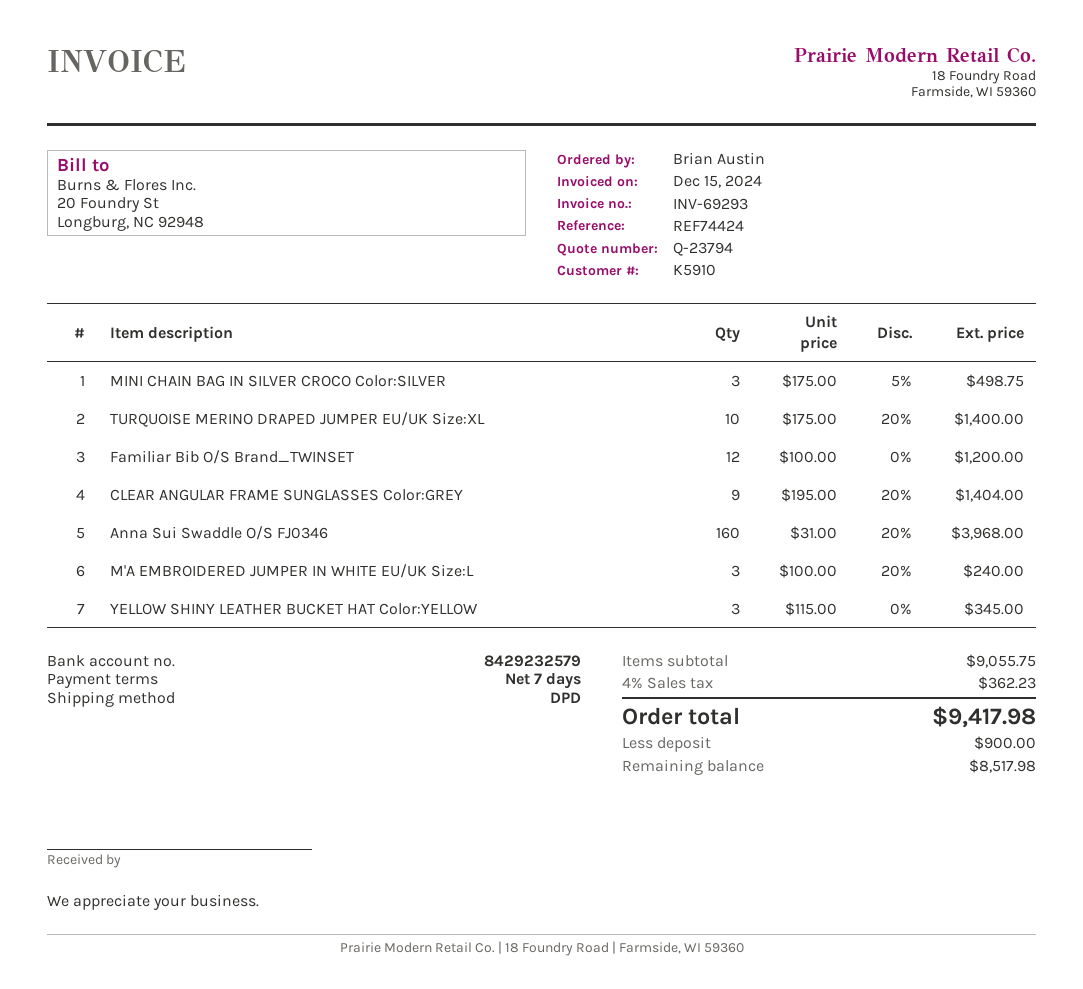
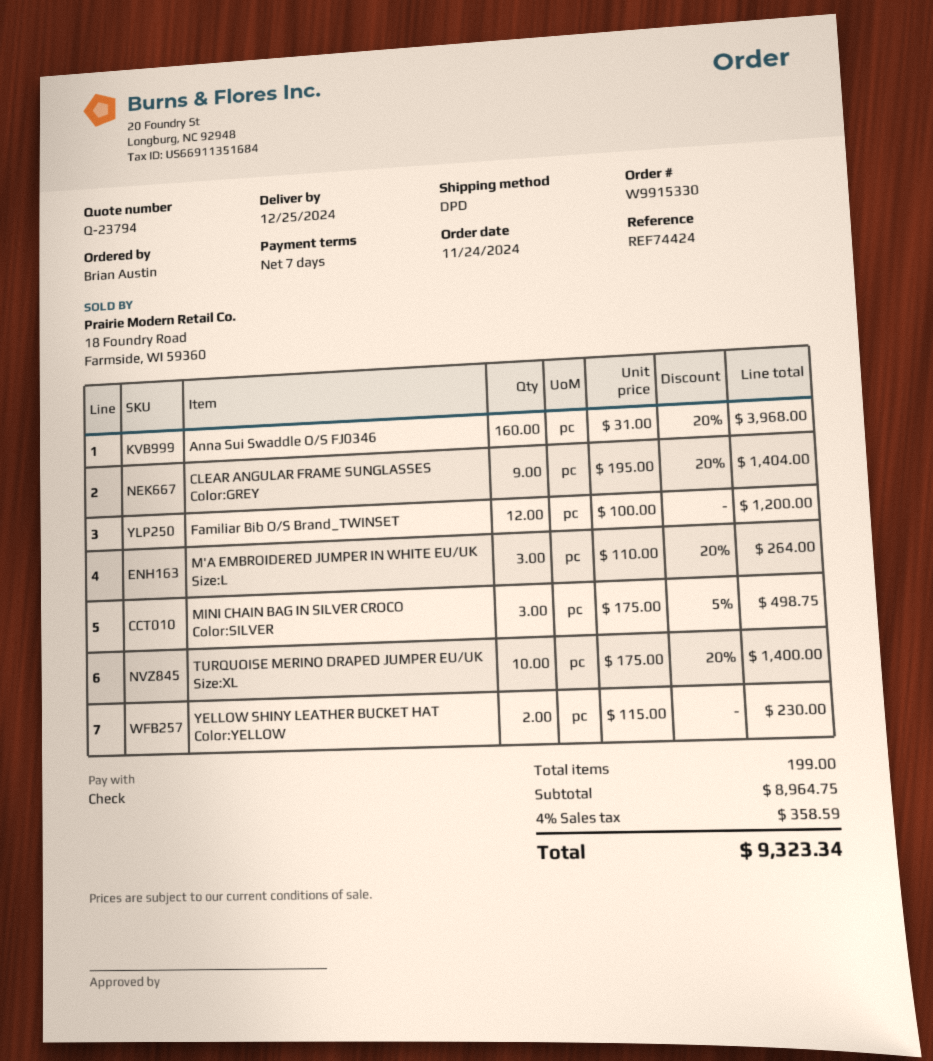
M'A EMBROIDERED JUMPER IN WHITE EU/UK Size:L: 3 x 100.00 - 20% = 240.00 -> 3 x 110.00 - 20% = 264.00
YELLOW SHINY LEATHER BUCKET HAT Color:YELLOW: 3 x 115.00 = 345.00 -> 2 x 115.00 = 230.00
subtotal: 9055.75 -> 8964.75
tax: 4% = 362.23 -> 4% = 358.59
total: 9417.98 -> 9323.34

